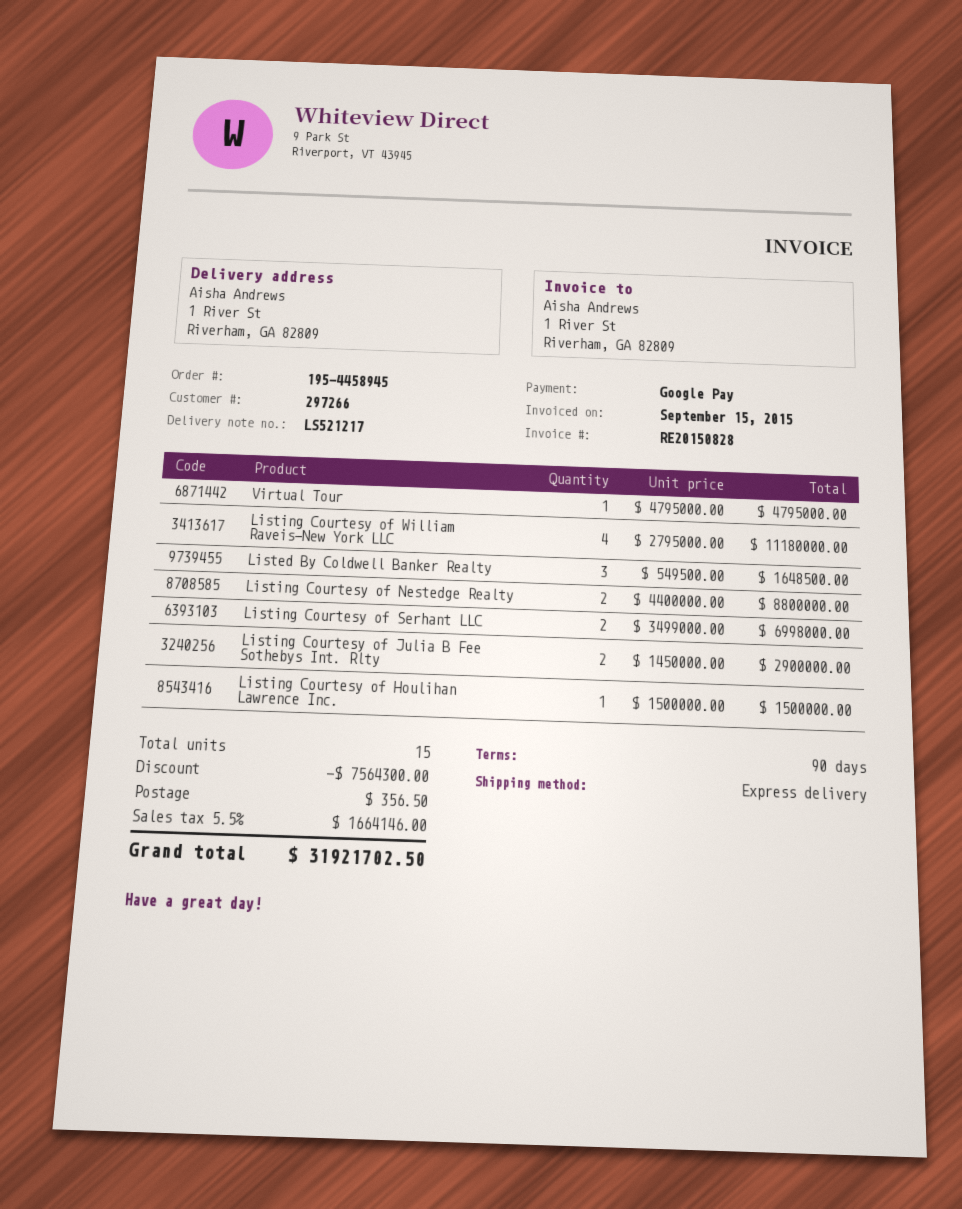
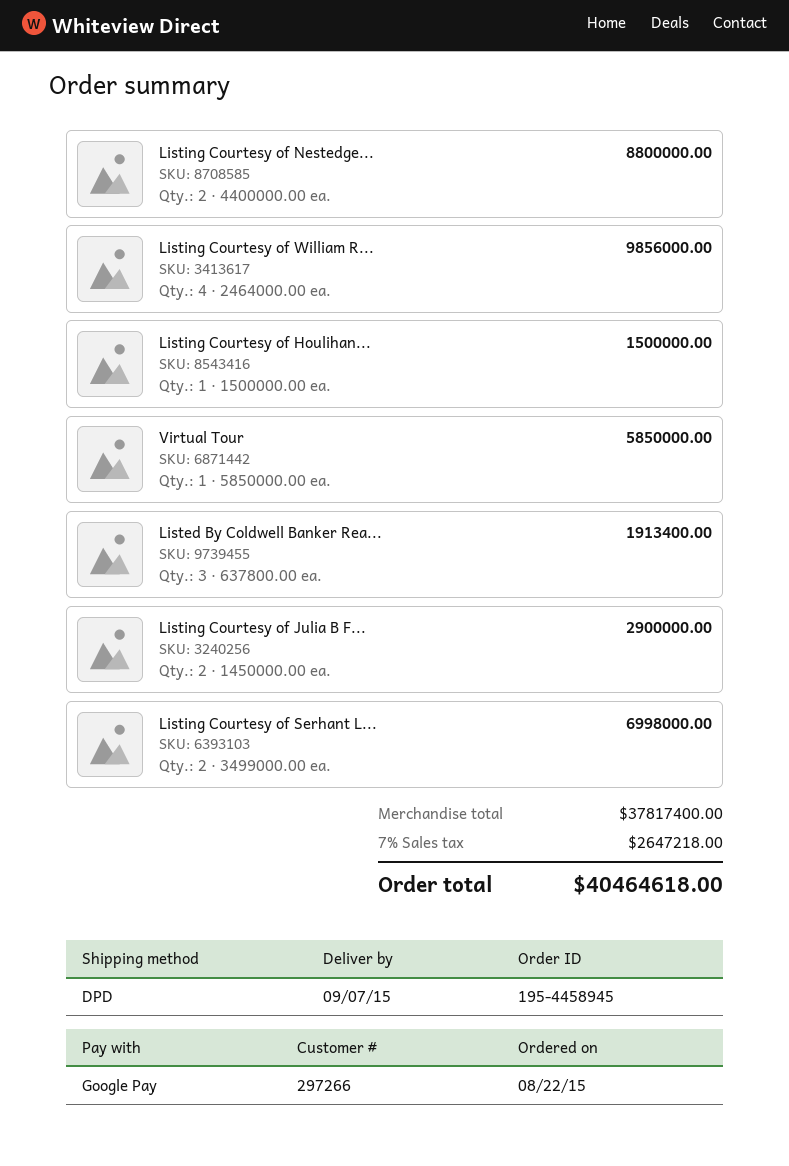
shipping method: express -> DPD
Virtual Tour: 1 x 4795000.00 = 4795000.00 -> 1 x 5850000.00 = 5850000.00
Listing Courtesy of William Raveis-New York LLC: 4 x 2795000.00 = 11180000.00 -> 4 x 2464000.00 = 9856000.00
Listed By Coldwell Banker Realty: 3 x 549500.00 = 1648500.00 -> 3 x 637800.00 = 1913400.00
discount: 7564300.00 -> none
shipping: 356.50 -> none
tax: 5.5% = 1664146.00 -> 7% = 2647218.00
total: 31921702.50 -> 40464618.00

